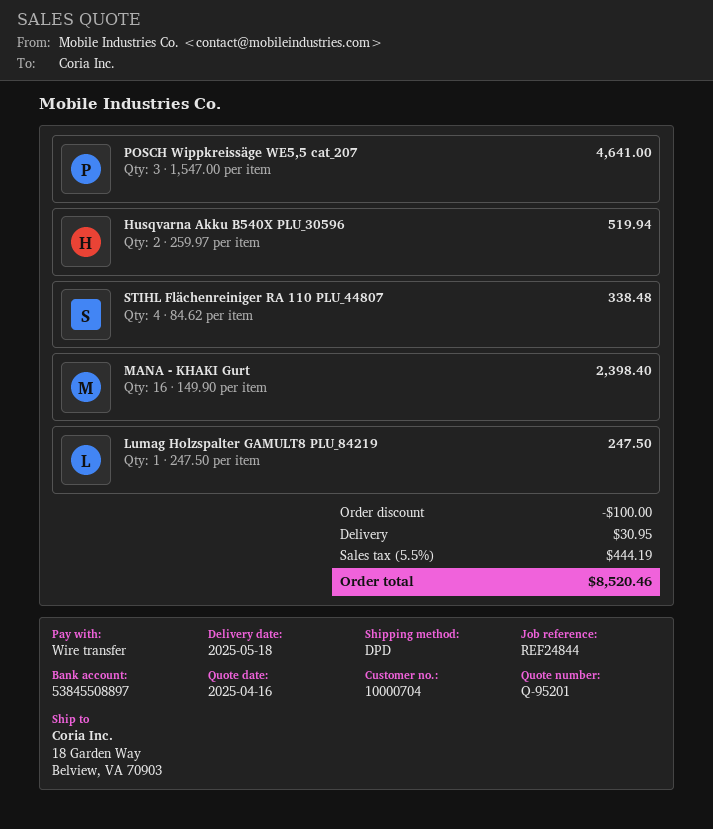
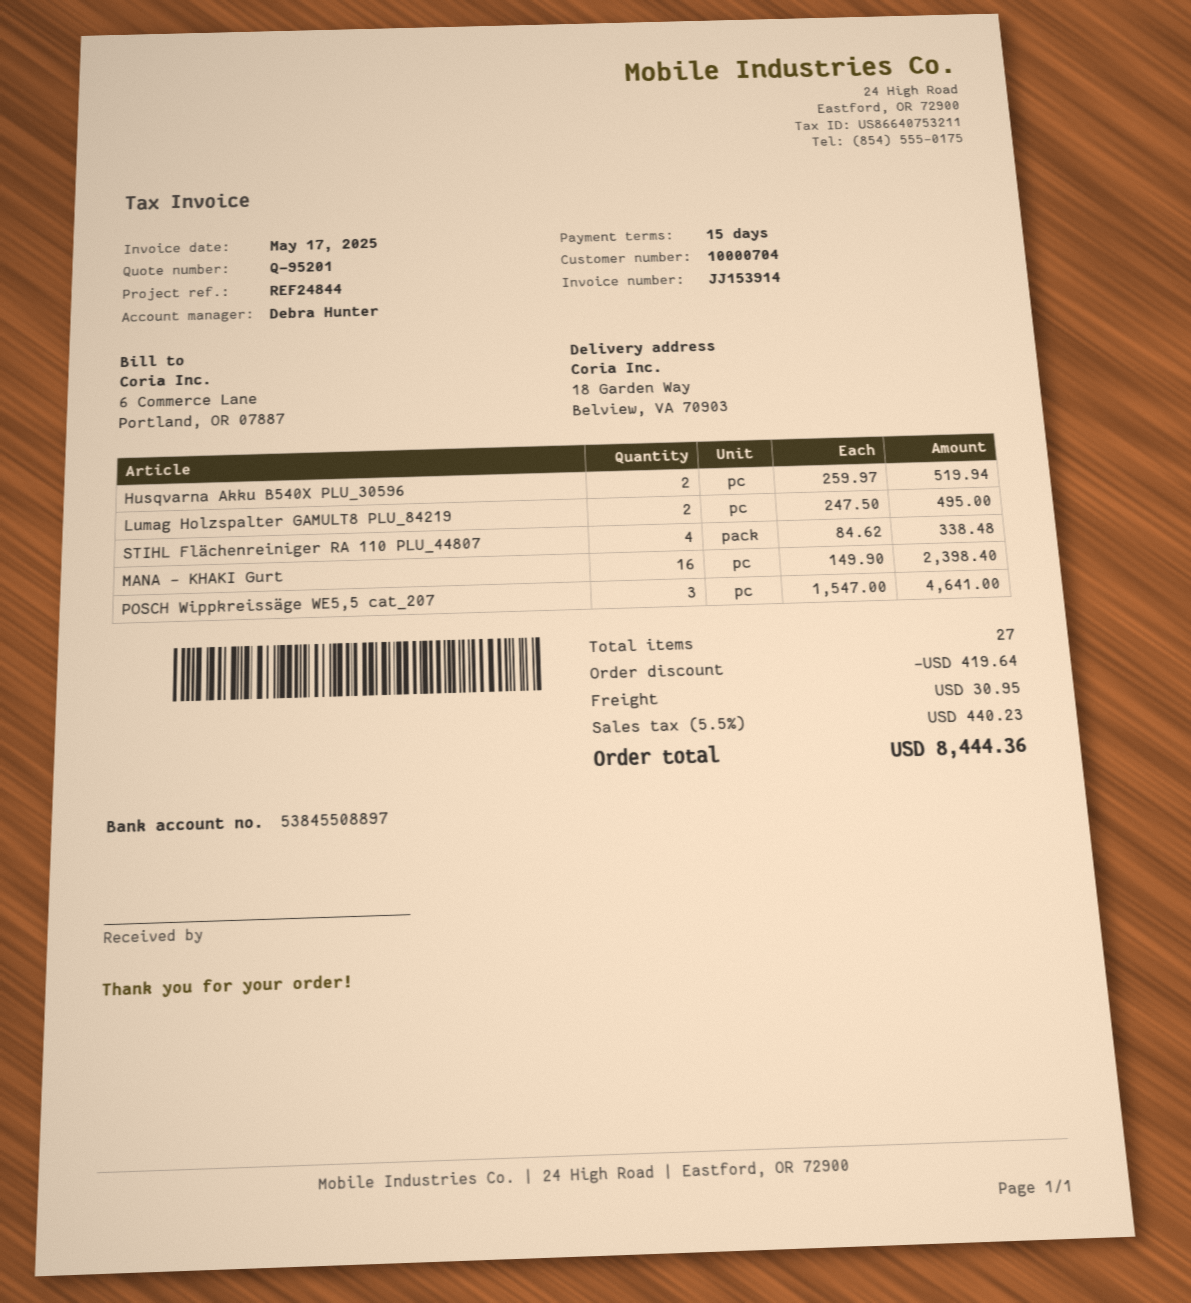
Lumag Holzspalter GAMULT8 PLU_84219: 1 x 247.50 = 247.50 -> 2 x 247.50 = 495.00
discount: 100.00 -> 419.64
tax: 5.5% = 444.19 -> 5.5% = 440.23
total: 8520.46 -> 8444.36

